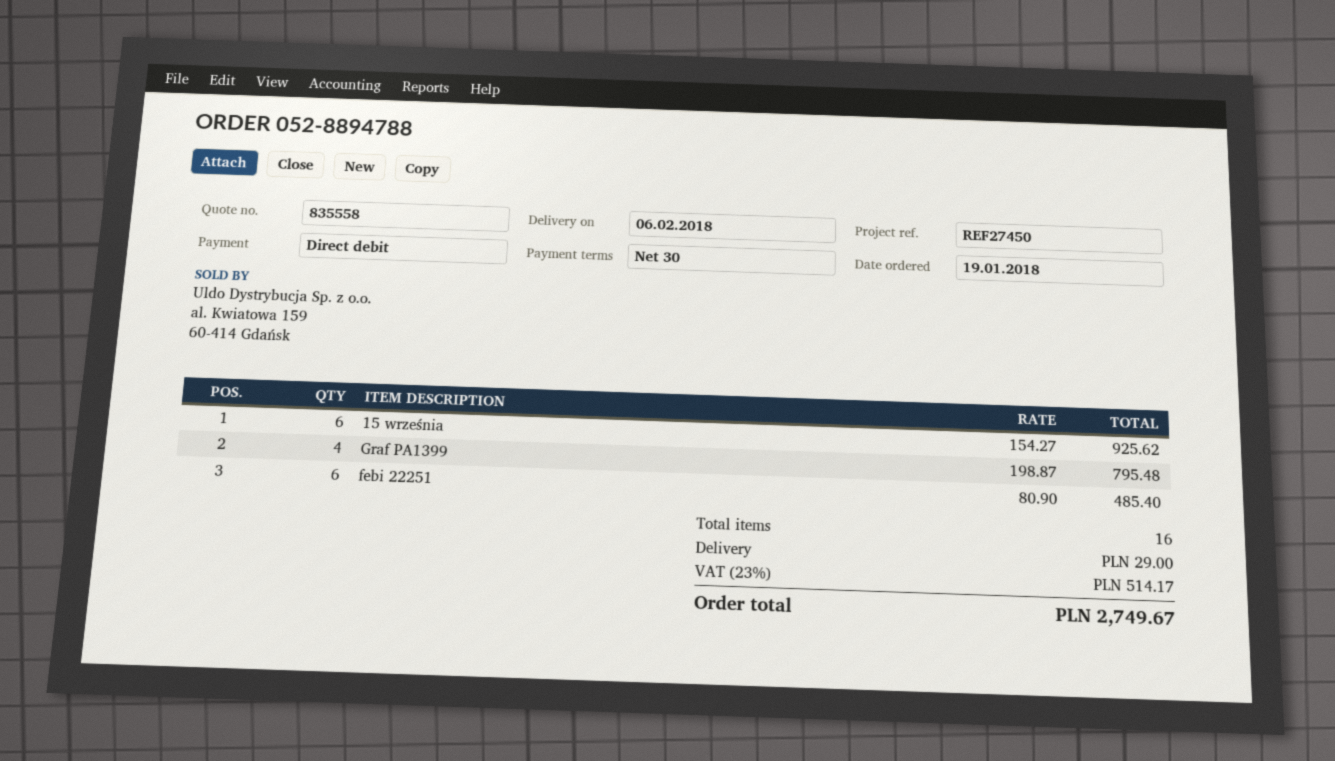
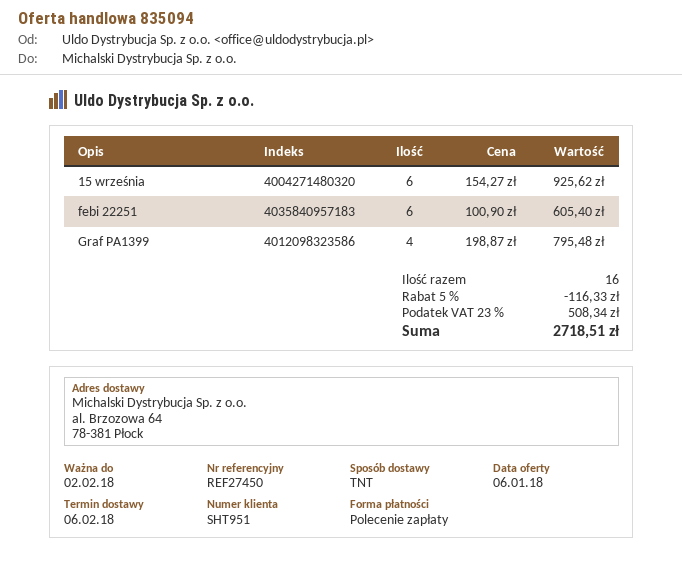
quote number: 835558 -> 835094
febi 22251: 6 x 80.90 = 485.40 -> 6 x 100.90 = 605.40
discount: none -> 5% = 116.33
shipping: 29.00 -> none
tax: 23% = 514.17 -> 23% = 508.34
total: 2749.67 -> 2718.51

